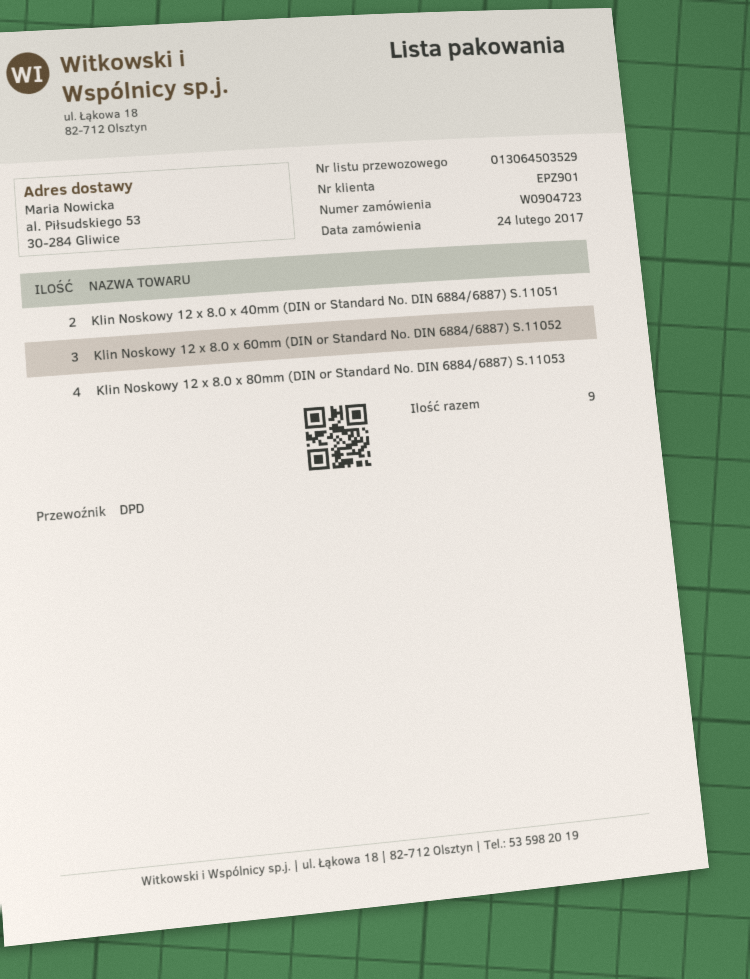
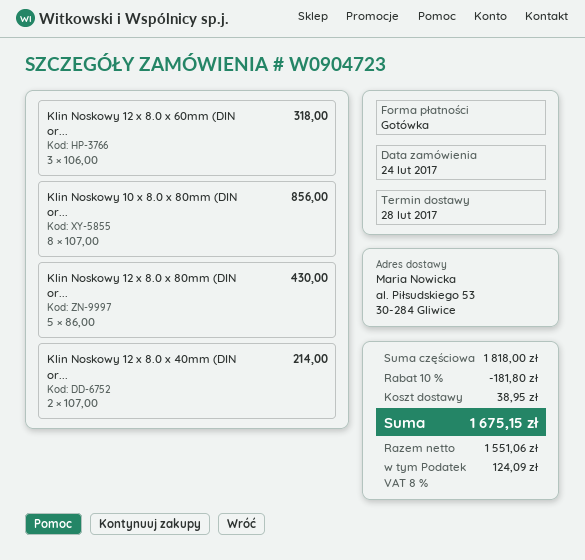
Klin Noskowy 12 x 8.0 x 80mm (DIN or Standard No. DIN 6884/6887) S.11053: 4 -> 5
Klin Noskowy 10 x 8.0 x 80mm (DIN or...: none -> 8

